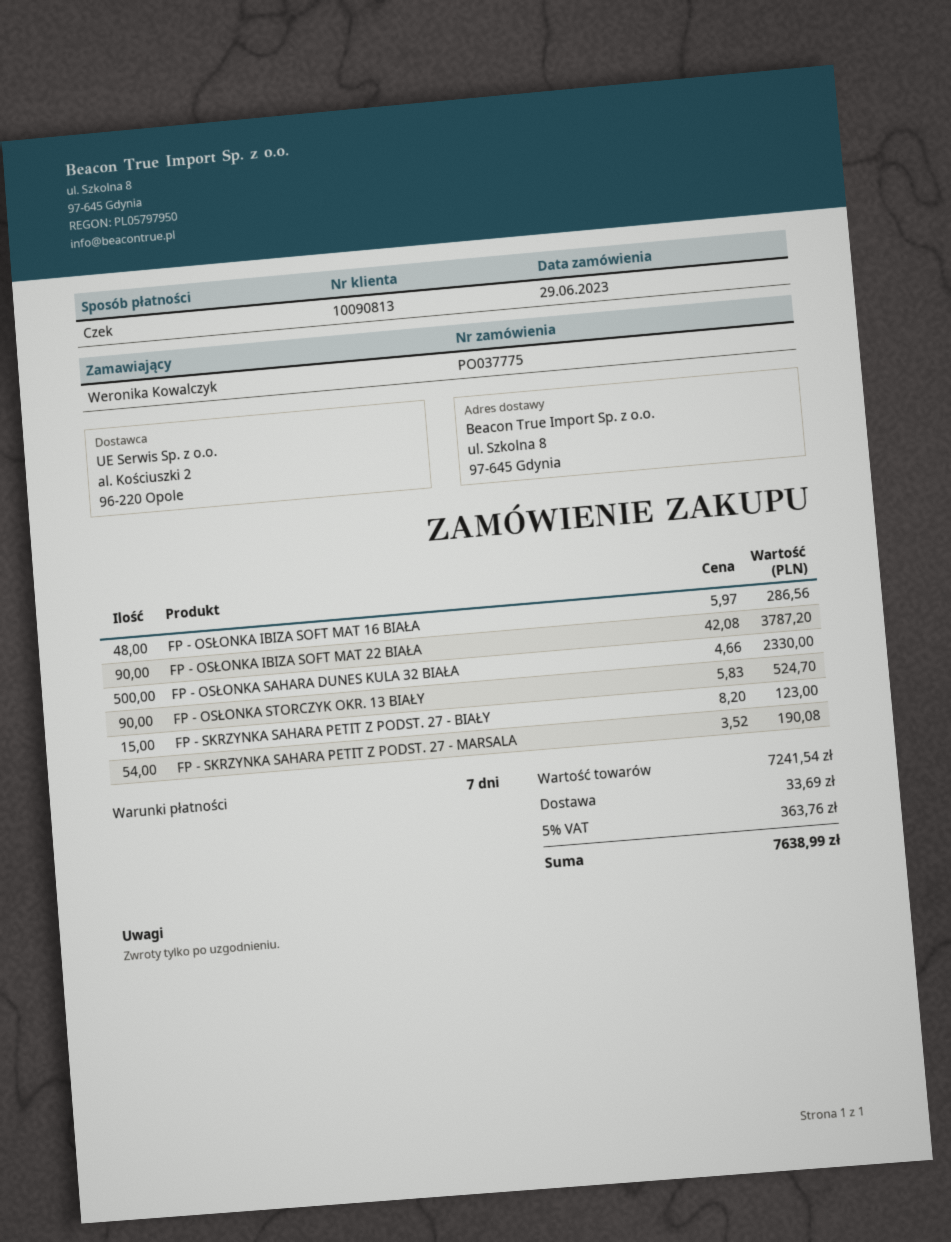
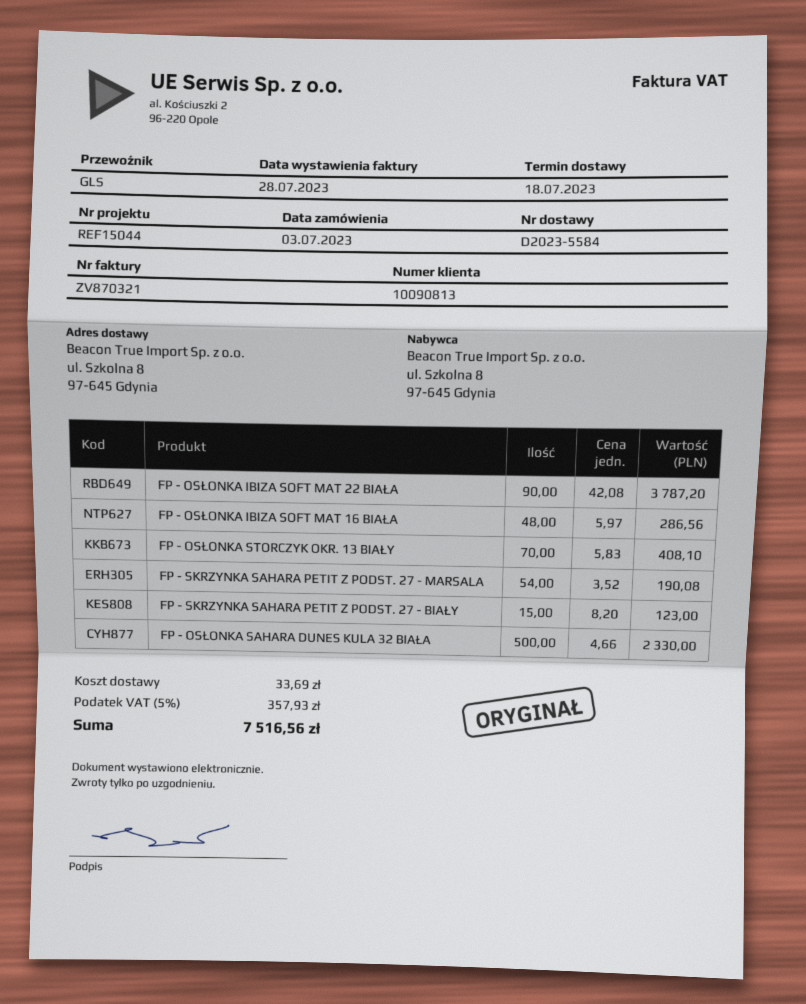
order date: 2023-06-29 -> 2023-07-03
FP - OSŁONKA STORCZYK OKR. 13 BIAŁY: 90 x 5.83 = 524.70 -> 70 x 5.83 = 408.10
tax: 5% = 363.76 -> 5% = 357.93
total: 7638.99 -> 7516.56

